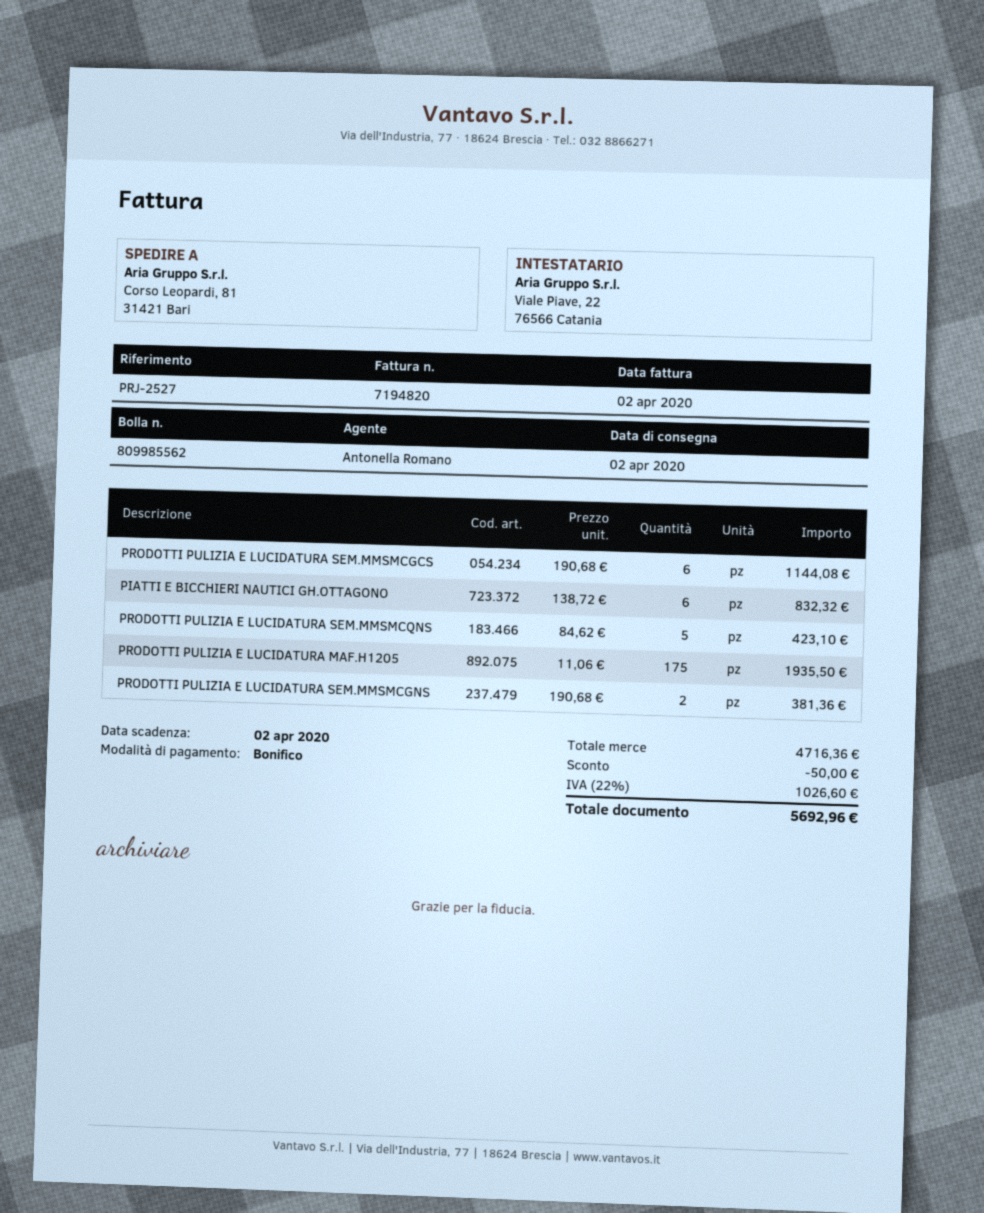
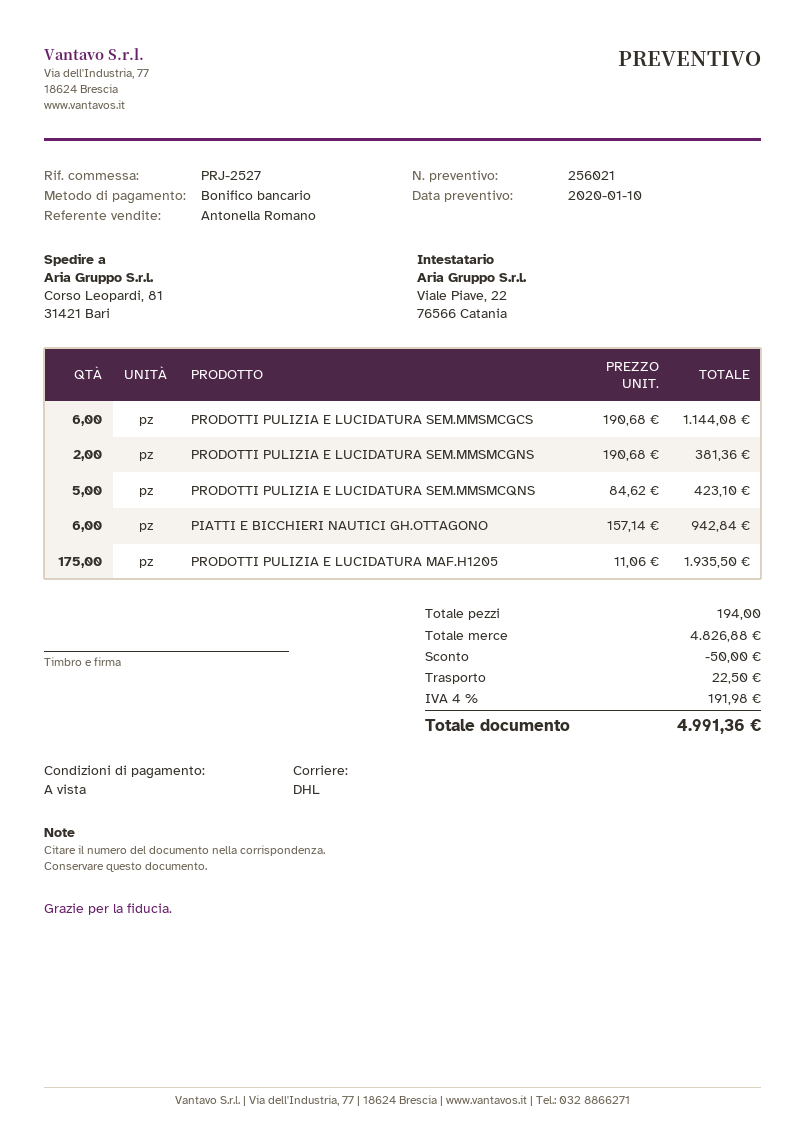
PIATTI E BICCHIERI NAUTICI GH.OTTAGONO: 6 x 138.72 = 832.32 -> 6 x 157.14 = 942.84
subtotal: 4716.36 -> 4826.88
shipping: none -> 22.50
tax: 22% = 1026.60 -> 4% = 191.98
total: 5692.96 -> 4991.36

